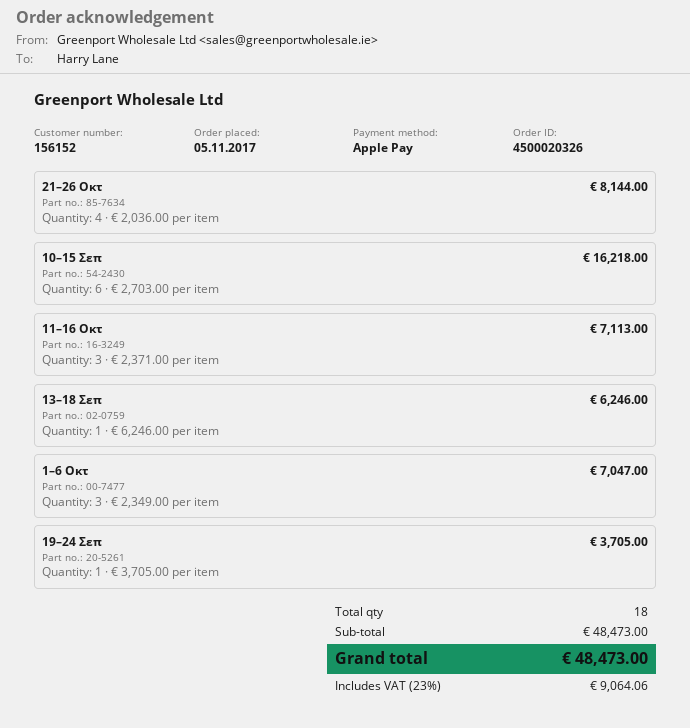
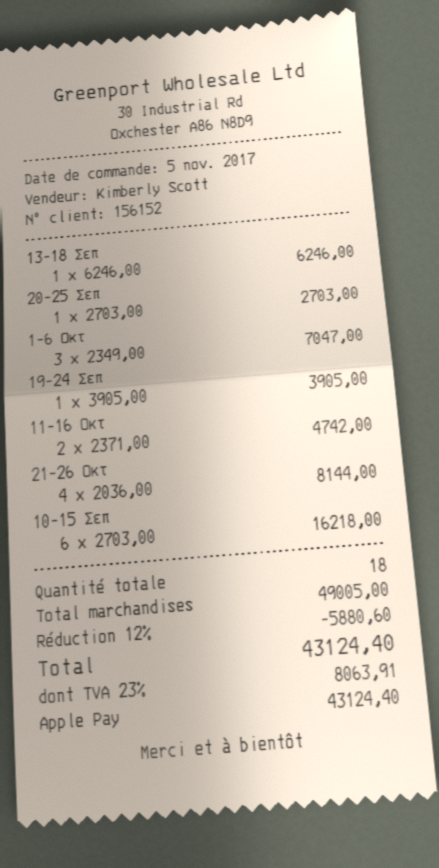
11–16 Οκτ: 3 x 2371.00 = 7113.00 -> 2 x 2371.00 = 4742.00
19–24 Σεπ: 1 x 3705.00 = 3705.00 -> 1 x 3905.00 = 3905.00
20–25 Σεπ: none -> 1 x 2703.00 = 2703.00
subtotal: 48473.00 -> 49005.00
discount: none -> 12% = 5880.60
tax: 23% = 9064.06 -> 23% = 8063.91
total: 48473.00 -> 43124.40

